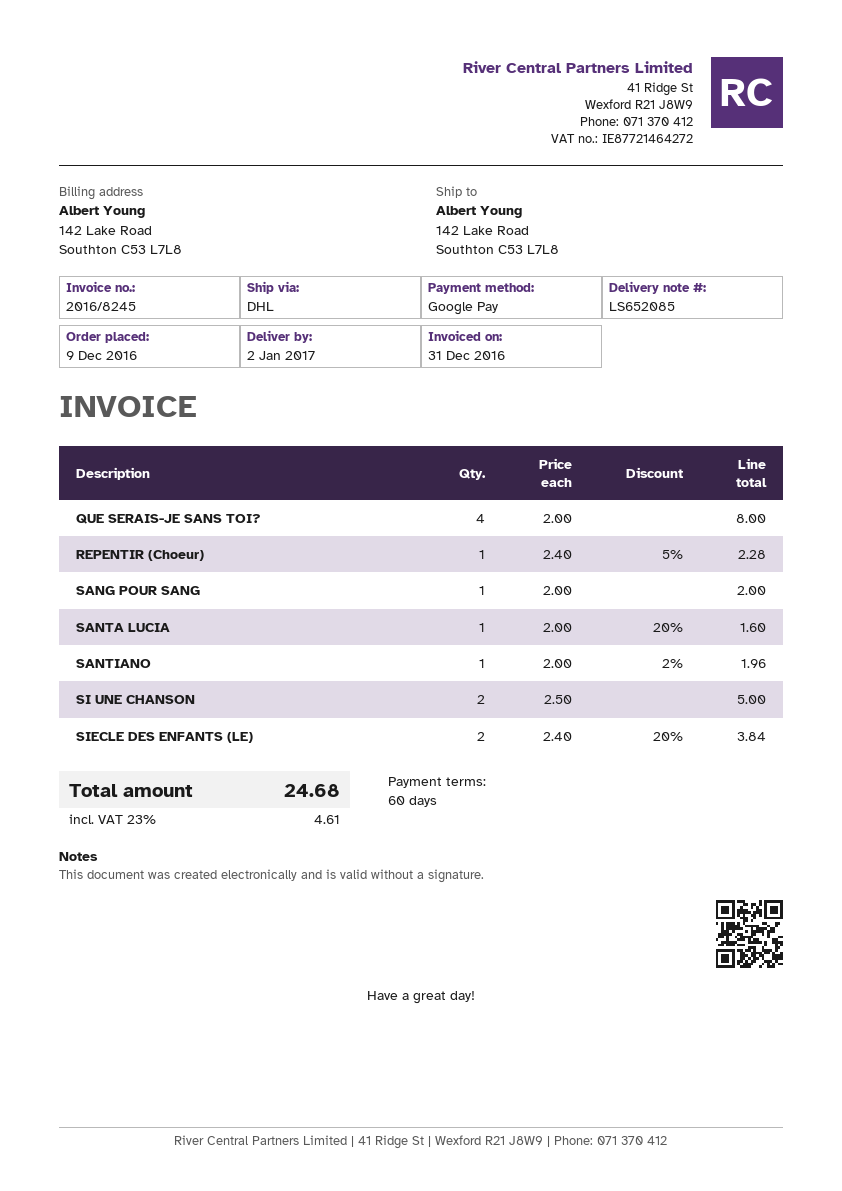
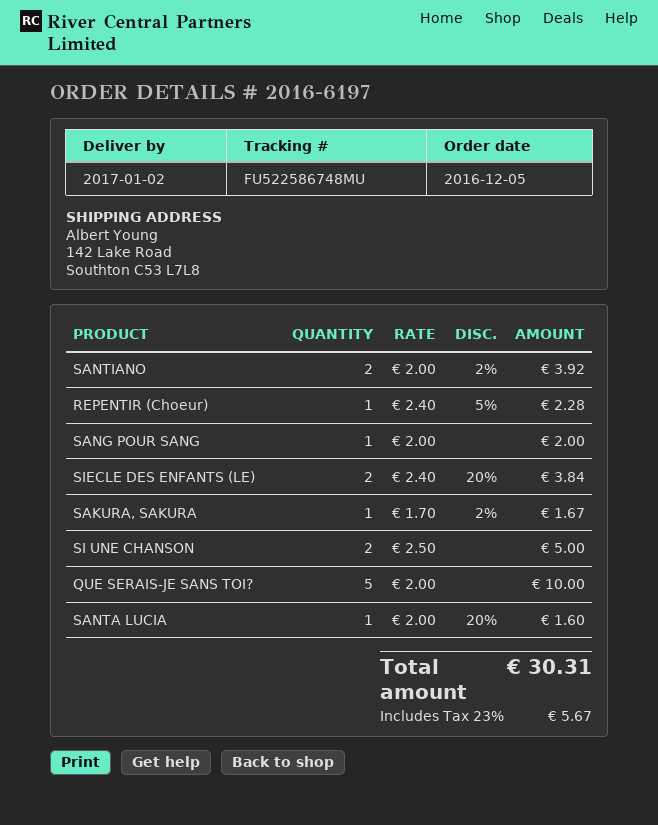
order date: 2016-12-09 -> 2016-12-05
QUE SERAIS-JE SANS TOI?: 4 x 2.00 = 8.00 -> 5 x 2.00 = 10.00
SANTIANO: 1 x 2.00 - 2% = 1.96 -> 2 x 2.00 - 2% = 3.92
SAKURA, SAKURA: none -> 1 x 1.70 - 2% = 1.67
tax: 23% = 4.61 -> 23% = 5.67
total: 24.68 -> 30.31

